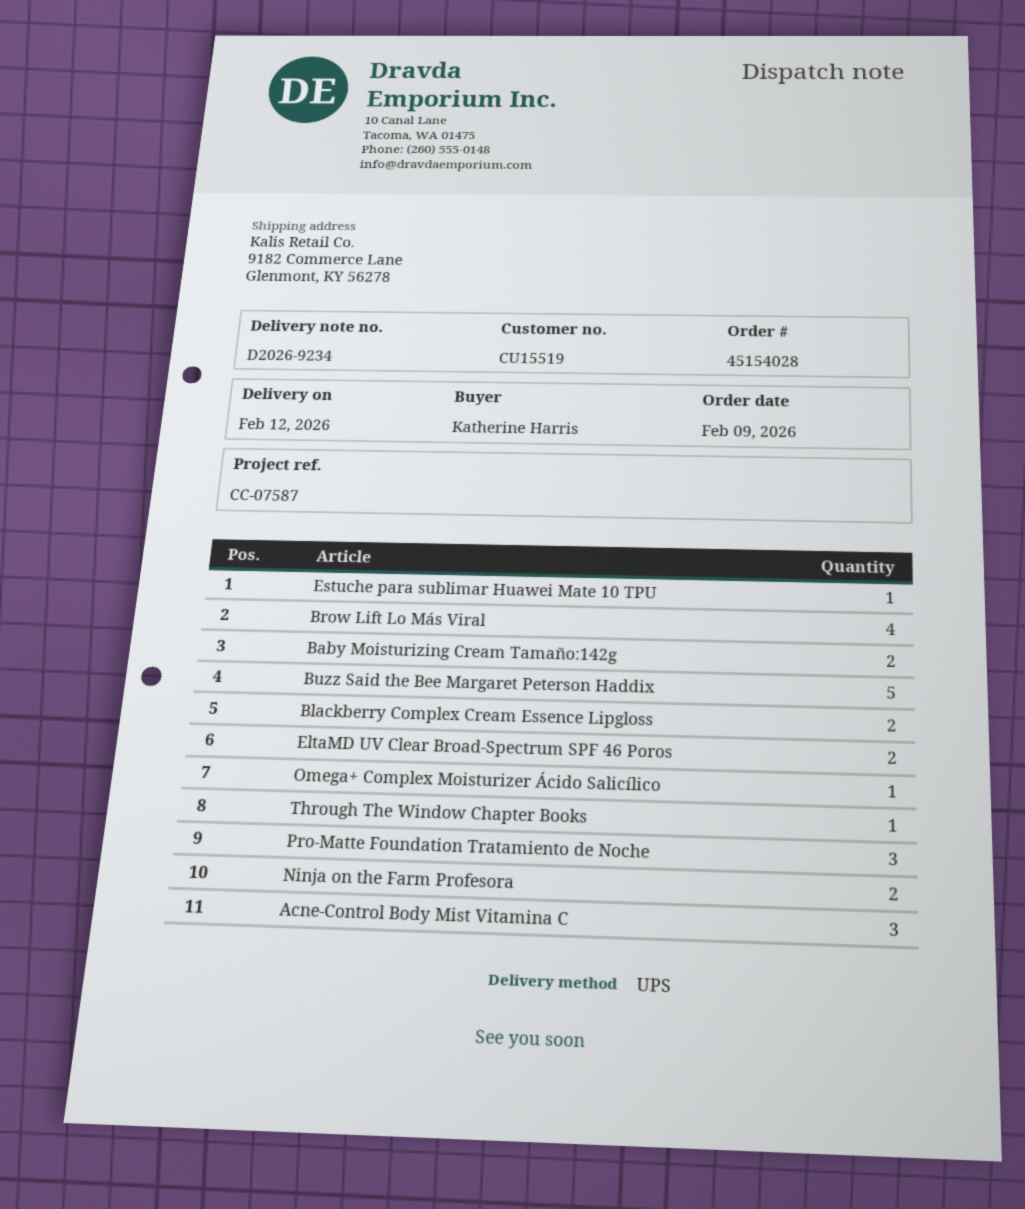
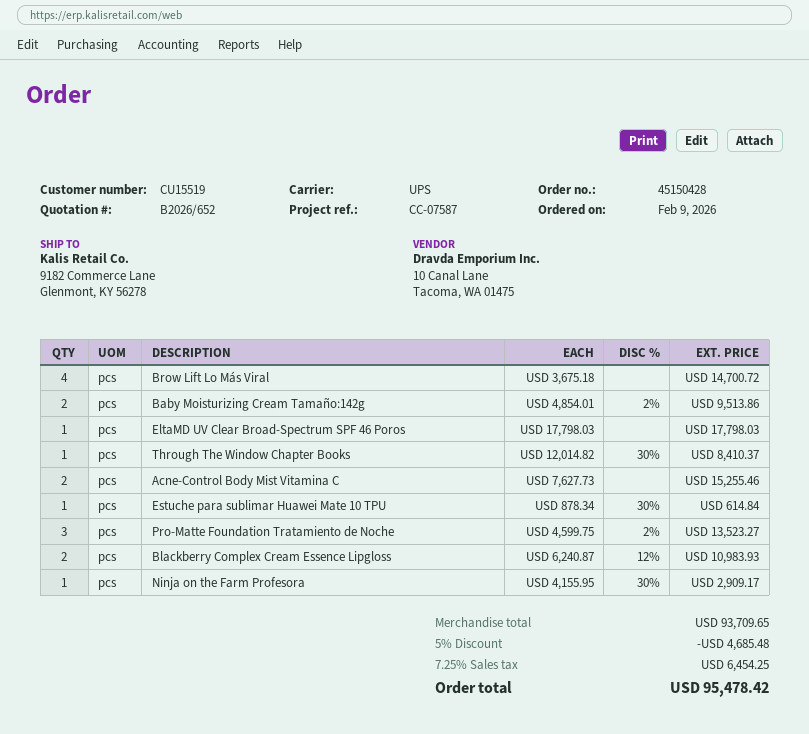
order number: 45154028 -> 45150428
Buzz Said the Bee Margaret Peterson Haddix: 5 -> none
EltaMD UV Clear Broad-Spectrum SPF 46 Poros: 2 -> 1
Omega+ Complex Moisturizer Ácido Salicílico: 1 -> none
Ninja on the Farm Profesora: 2 -> 1
Acne-Control Body Mist Vitamina C: 3 -> 2

